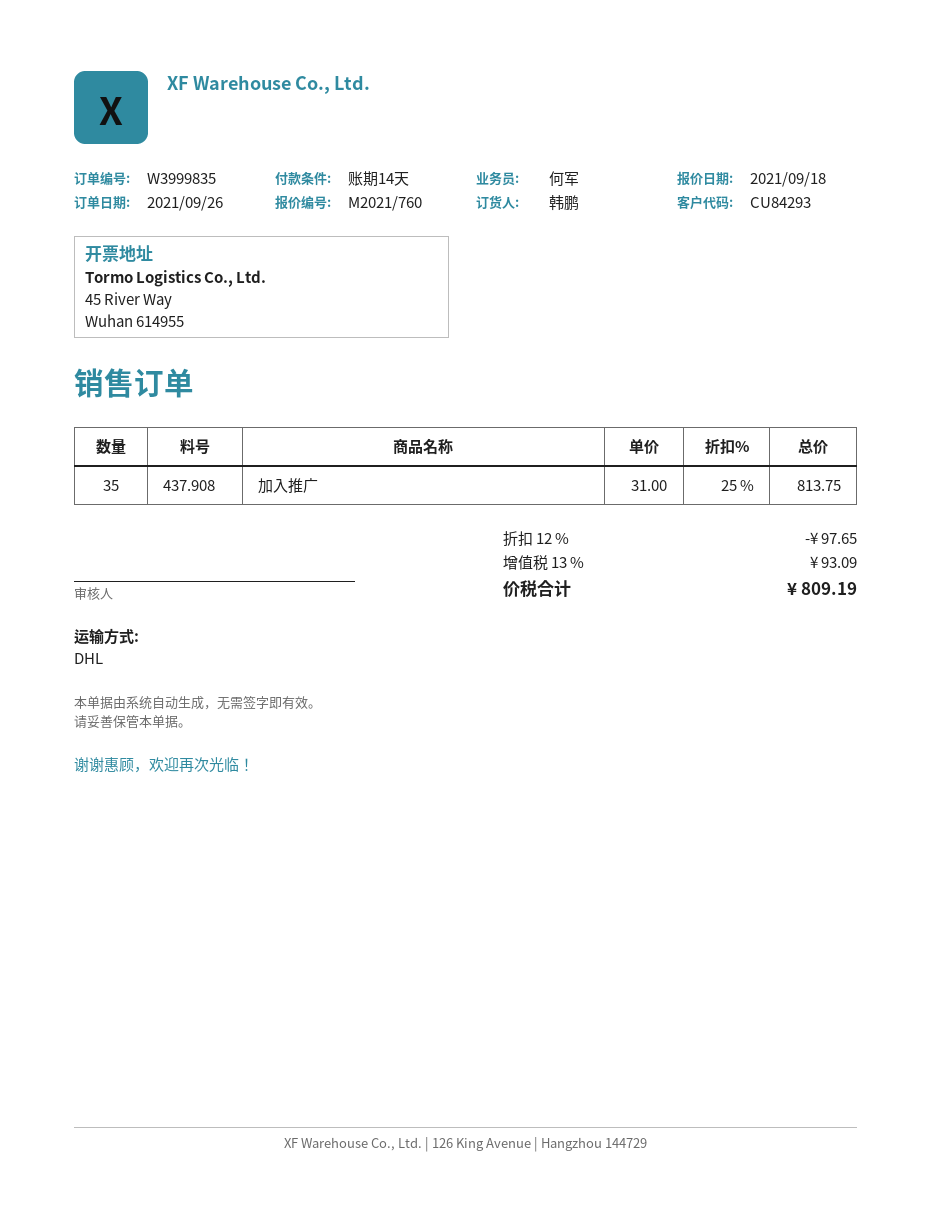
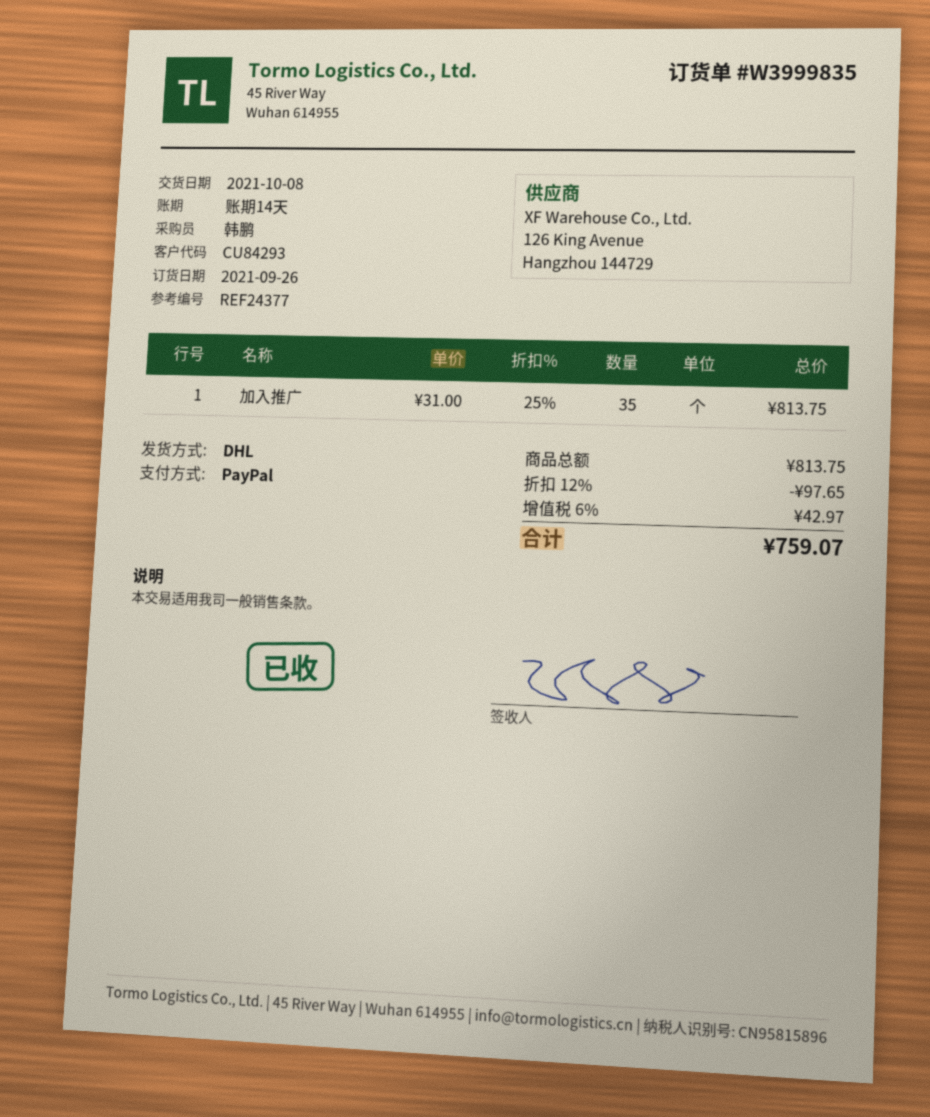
tax: 13% = 93.09 -> 6% = 42.97
total: 809.19 -> 759.07

